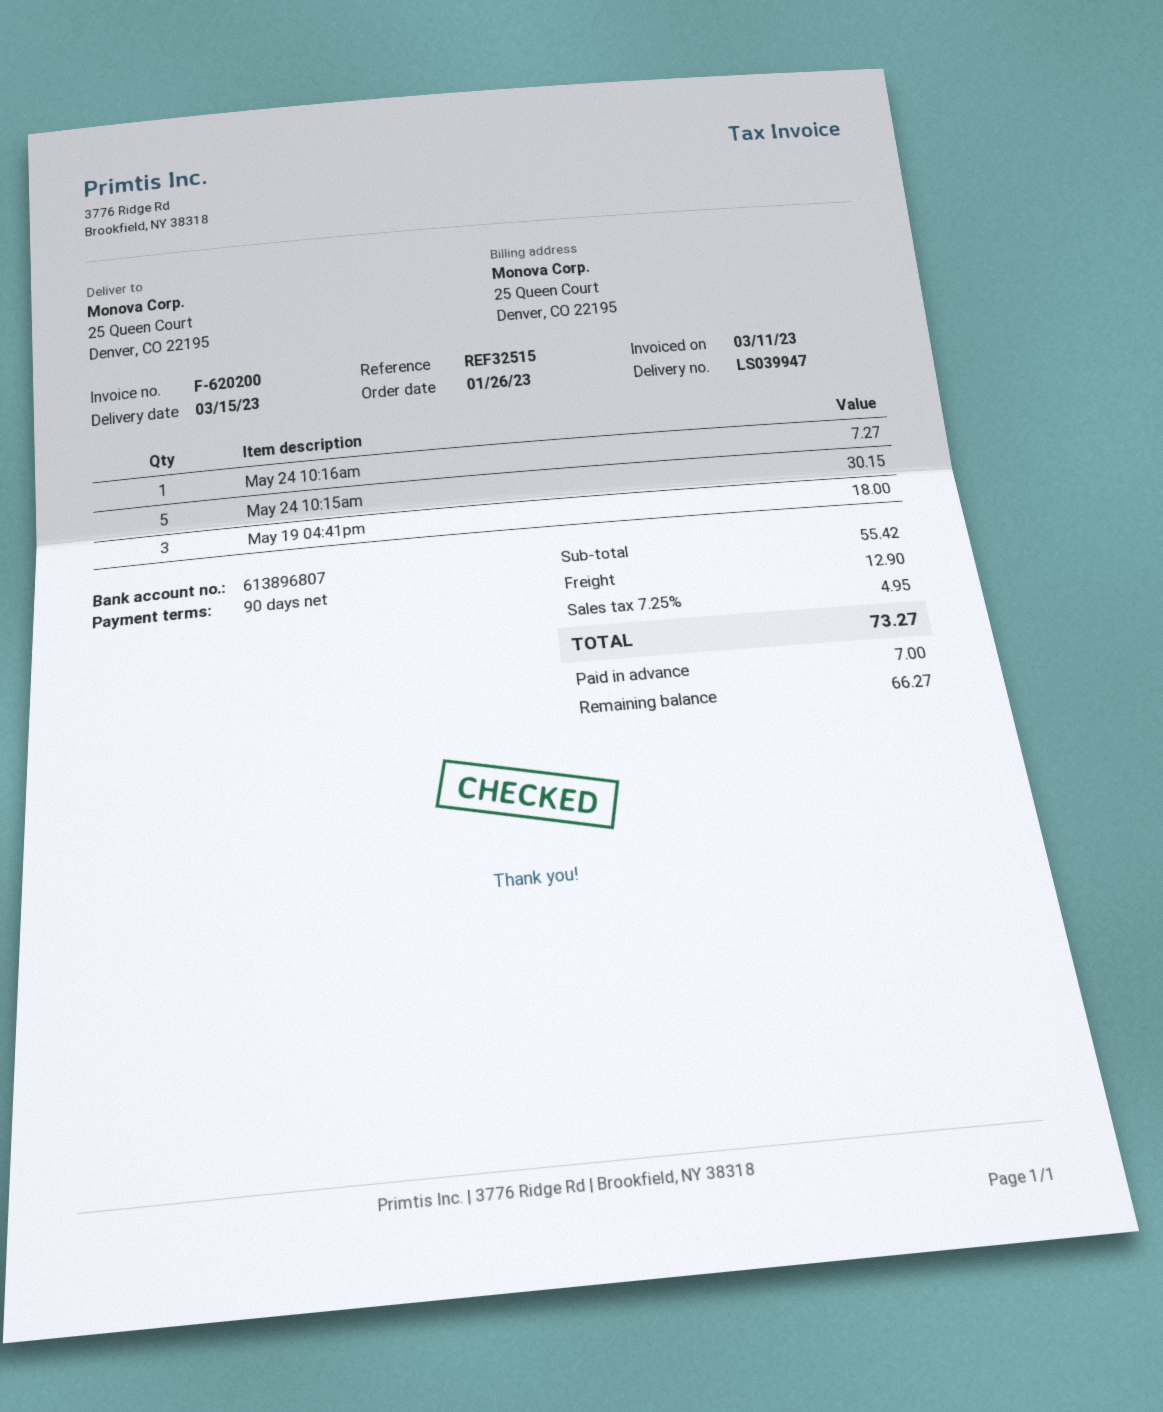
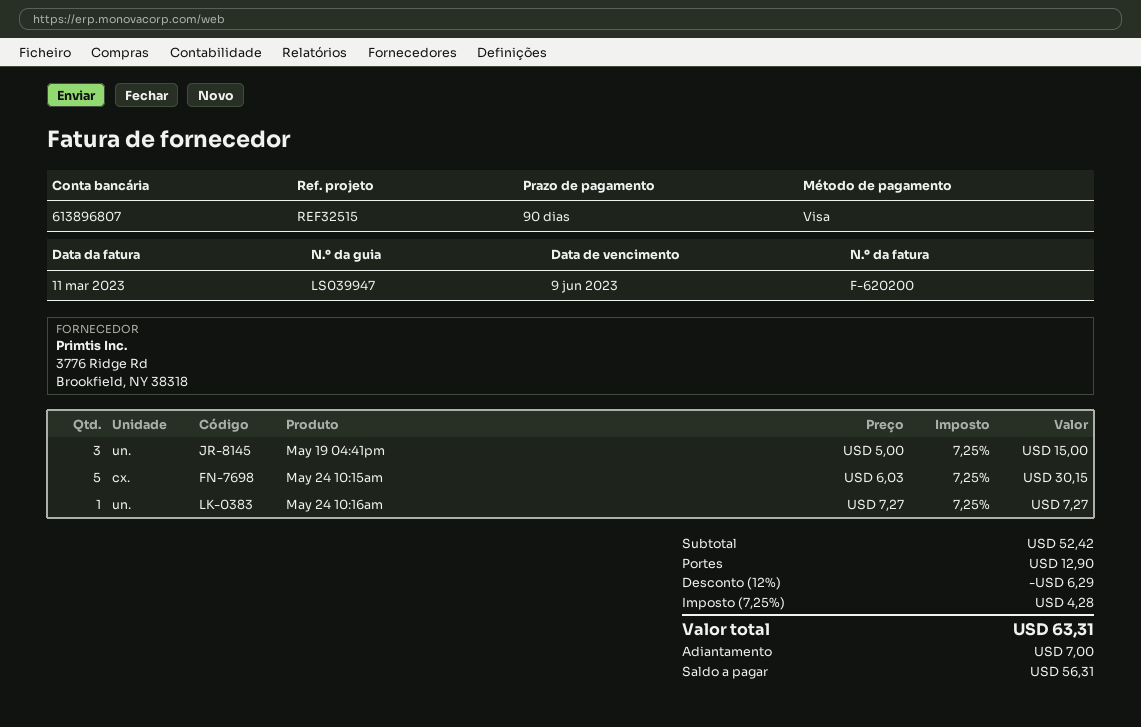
May 19 04:41pm: 3 for 18.00 -> 3 for 15.00
subtotal: 55.42 -> 52.42
discount: none -> 12% = 6.29
tax: 7.25% = 4.95 -> 7.25% = 4.28
total: 73.27 -> 63.31
balance: 66.27 -> 56.31

